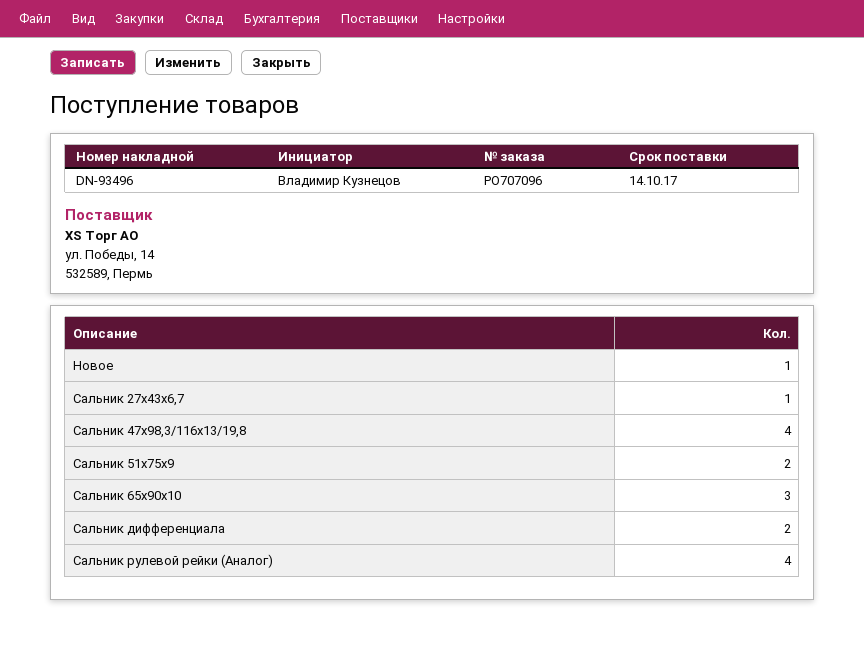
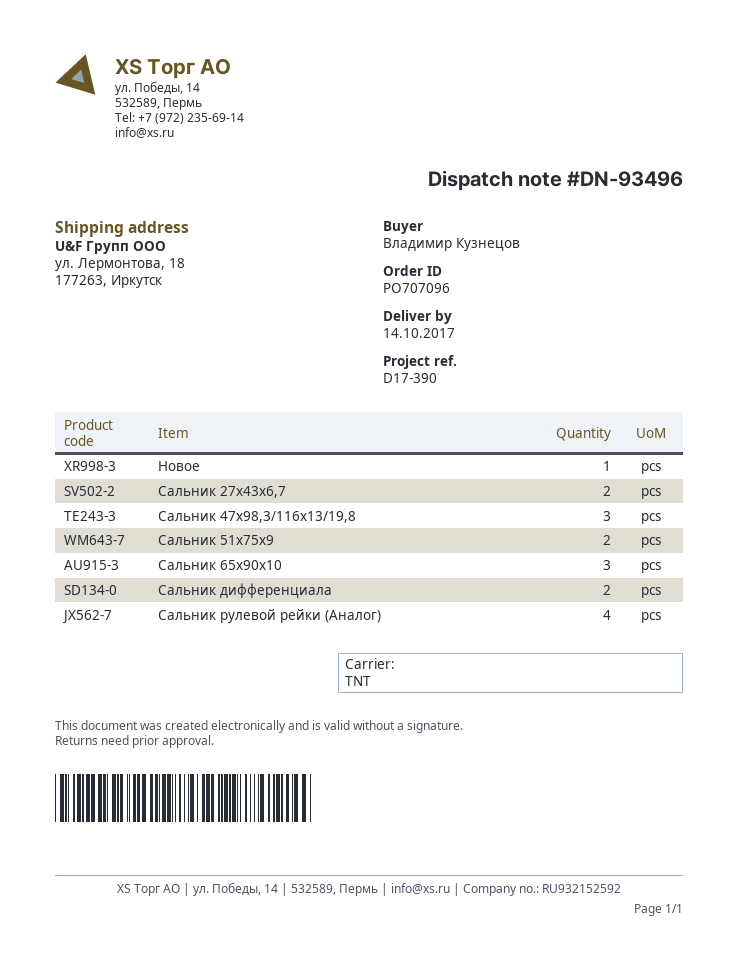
Сальник 27x43x6,7: 1 -> 2
Сальник 47x98,3/116x13/19,8: 4 -> 3

